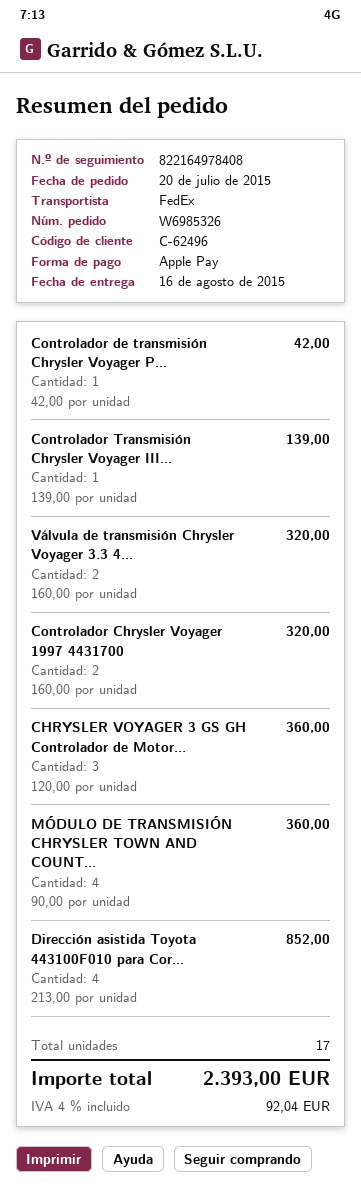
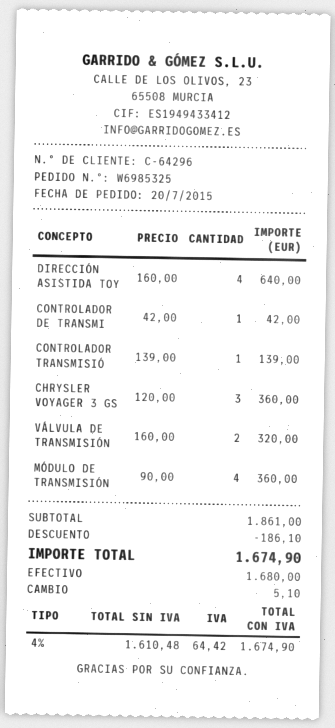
order number: W6985326 -> W6985325
customer number: C-62496 -> C-64296
payment method: Apple Pay -> cash
Controlador Chrysler Voyager 1997 4431700: 2 x 160.00 = 320.00 -> none
Dirección asistida Toyota 443100F010 para Cor...: 4 x 213.00 = 852.00 -> 4 x 160.00 = 640.00
discount: none -> 186.10
tax: 4% = 92.04 -> 4% = 64.42
total: 2393.00 -> 1674.90

